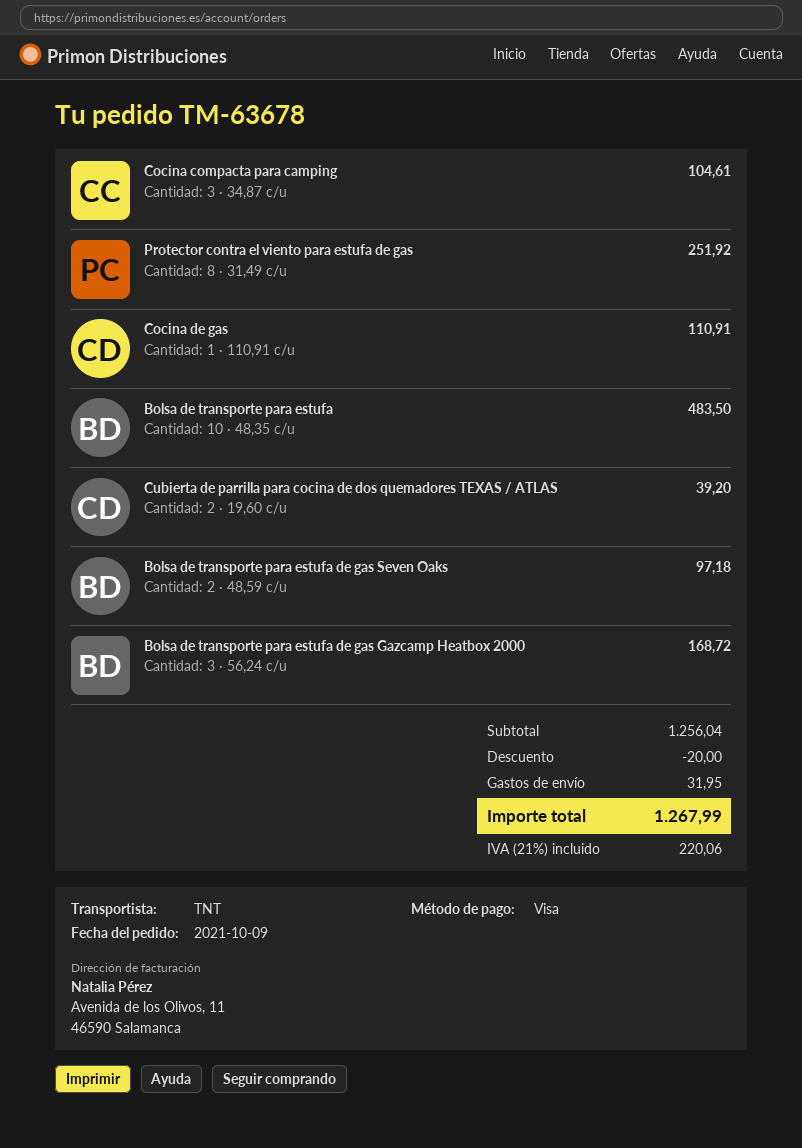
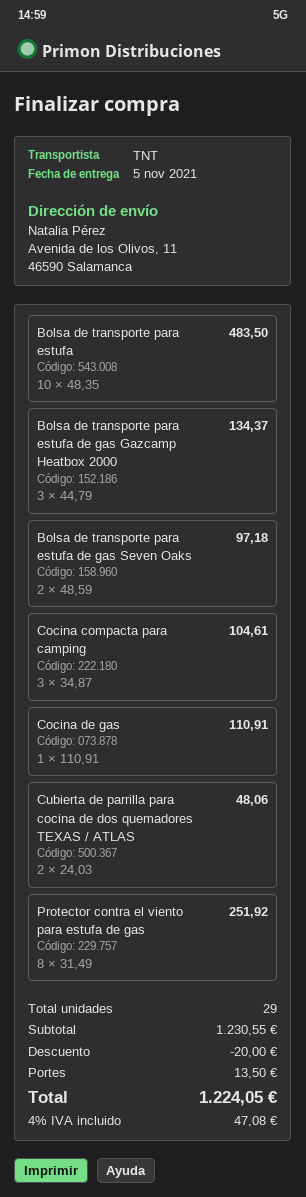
Cubierta de parrilla para cocina de dos quemadores TEXAS / ATLAS: 2 x 19.60 = 39.20 -> 2 x 24.03 = 48.06
Bolsa de transporte para estufa de gas Gazcamp Heatbox 2000: 3 x 56.24 = 168.72 -> 3 x 44.79 = 134.37
subtotal: 1256.04 -> 1230.55
shipping: 31.95 -> 13.50
tax: 21% = 220.06 -> 4% = 47.08
total: 1267.99 -> 1224.05

